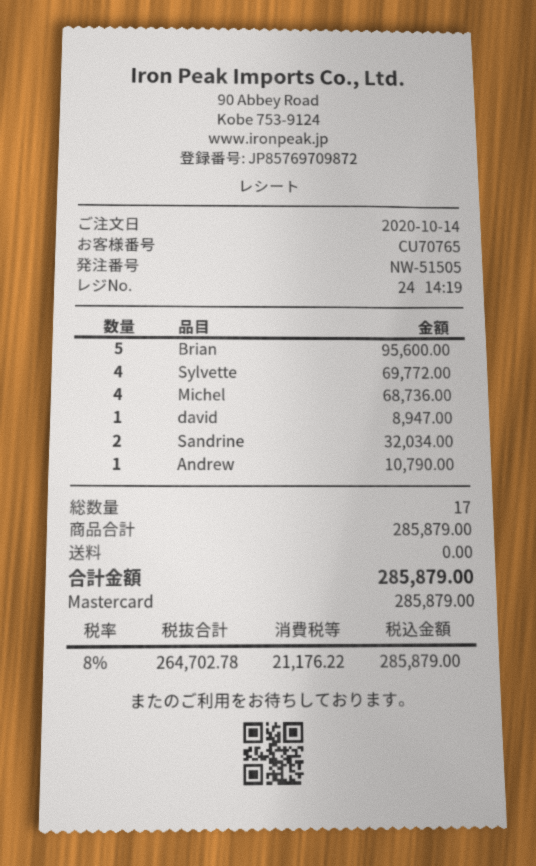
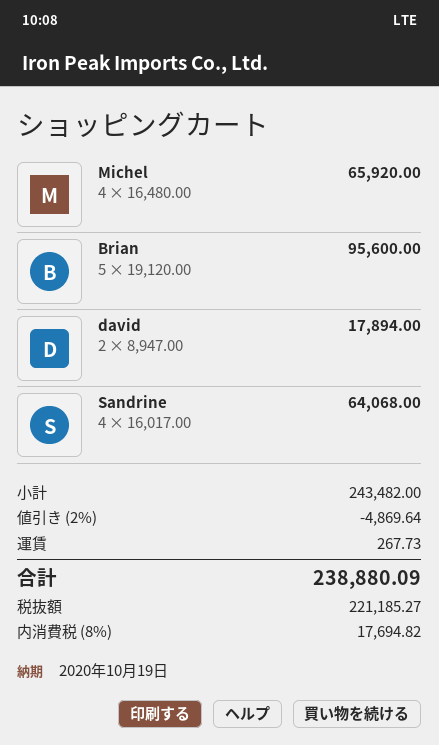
Sylvette: 4 for 69772.00 -> none
Michel: 4 for 68736.00 -> 4 for 65920.00
david: 1 for 8947.00 -> 2 for 17894.00
Sandrine: 2 for 32034.00 -> 4 for 64068.00
Andrew: 1 for 10790.00 -> none
subtotal: 285879.00 -> 243482.00
discount: none -> 2% = 4869.64
shipping: 0.00 -> 267.73
net: 264702.78 -> 221185.27
tax: 8% = 21176.22 -> 8% = 17694.82
total: 285879.00 -> 238880.09

